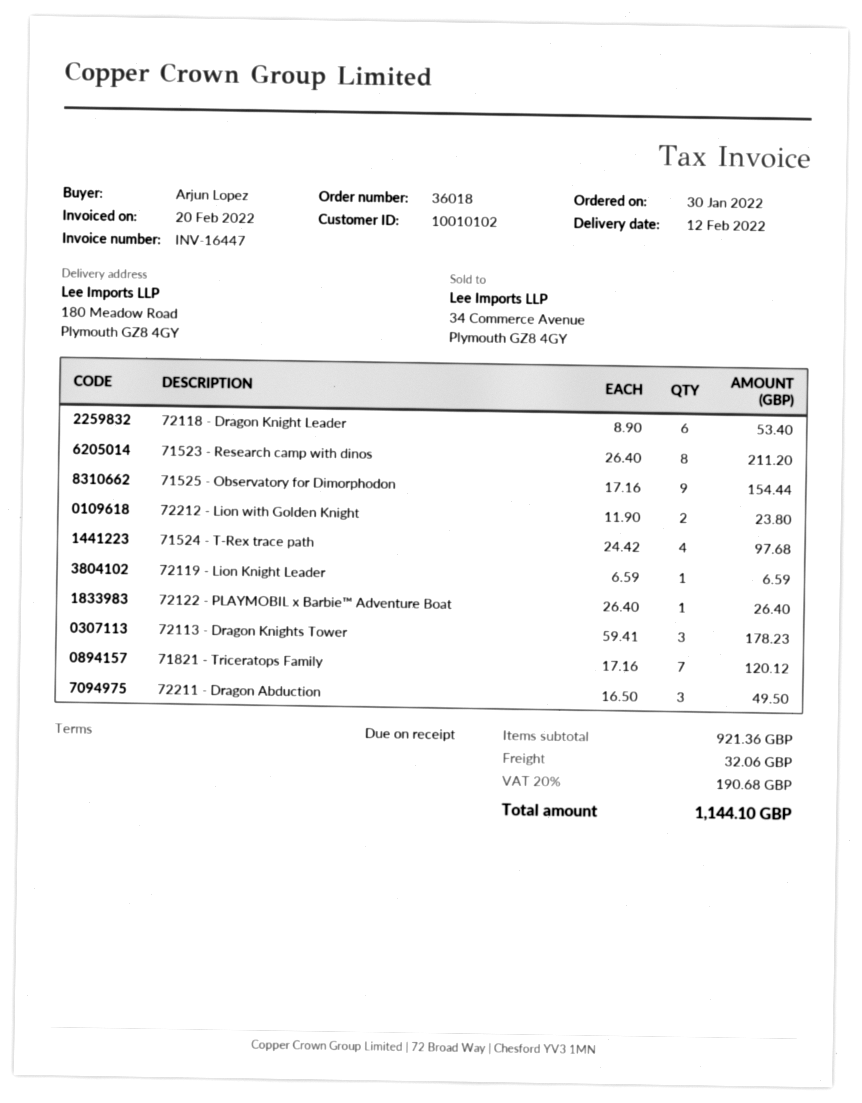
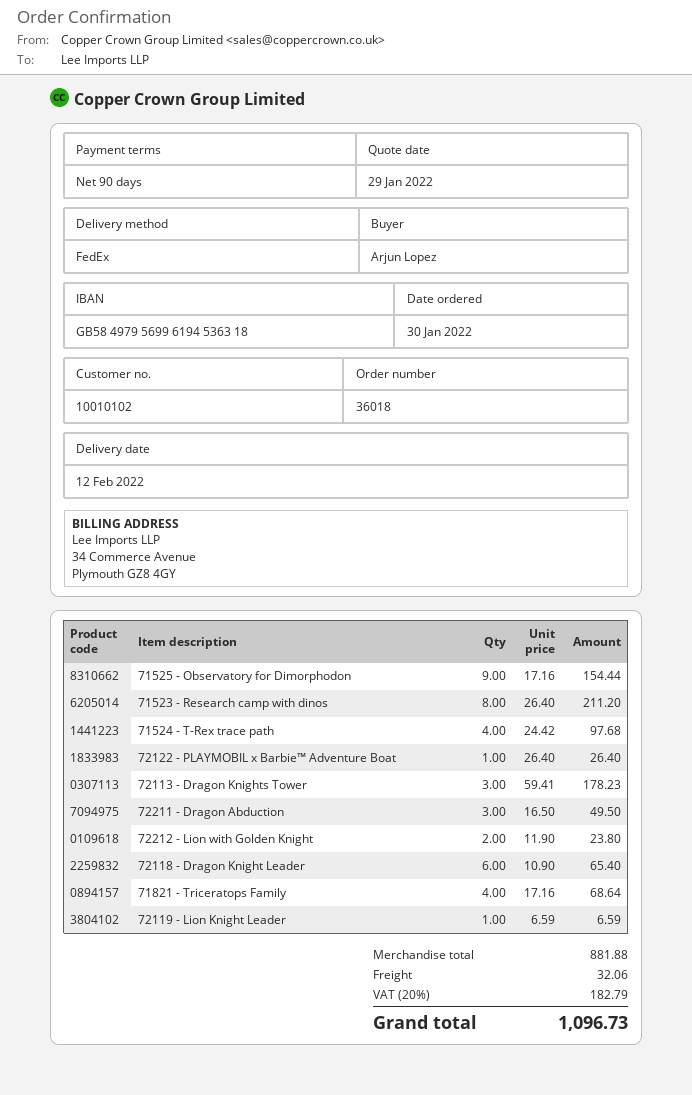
payment terms: on receipt -> 90 days
72118 - Dragon Knight Leader: 6 x 8.90 = 53.40 -> 6 x 10.90 = 65.40
71821 - Triceratops Family: 7 x 17.16 = 120.12 -> 4 x 17.16 = 68.64
subtotal: 921.36 -> 881.88
tax: 20% = 190.68 -> 20% = 182.79
total: 1144.10 -> 1096.73

